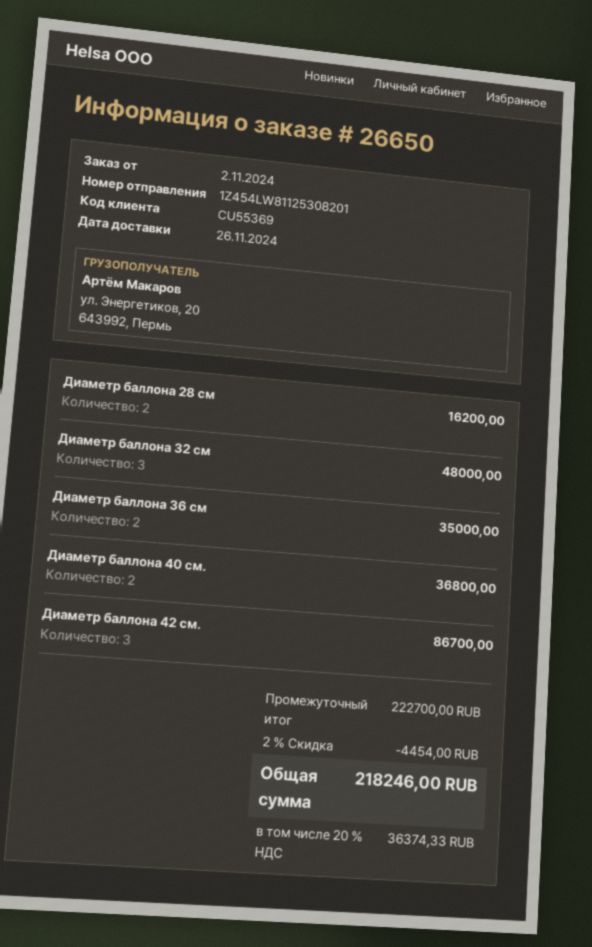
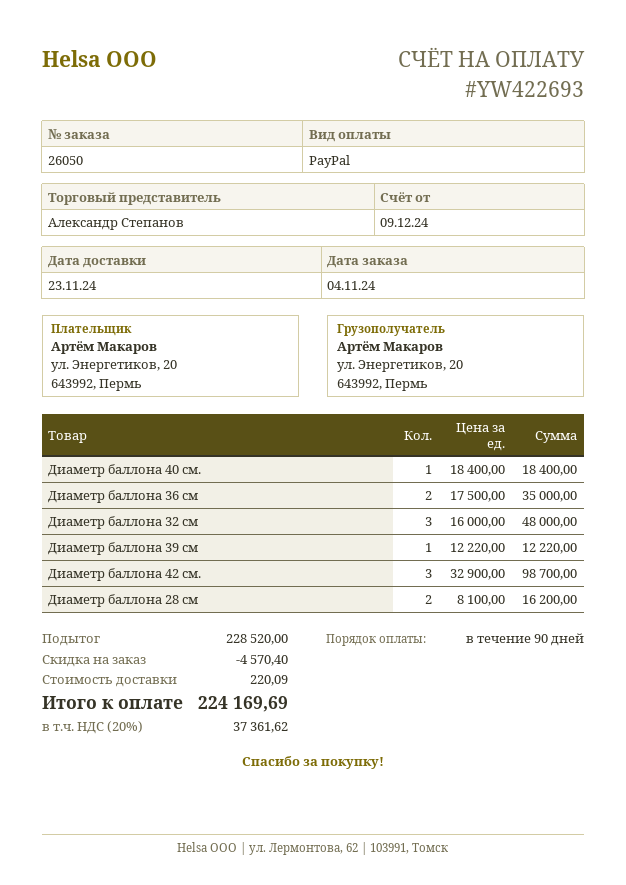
order number: 26650 -> 26050
order date: 2024-11-02 -> 2024-11-04
delivery date: 2024-11-26 -> 2024-11-23
Диаметр баллона 40 см.: 2 for 36800.00 -> 1 for 18400.00
Диаметр баллона 42 см.: 3 for 86700.00 -> 3 for 98700.00
Диаметр баллона 39 см: none -> 1 for 12220.00
subtotal: 222700.00 -> 228520.00
discount: 4454.00 -> 4570.40
shipping: none -> 220.09
tax: 20% = 36374.33 -> 20% = 37361.62
total: 218246.00 -> 224169.69

